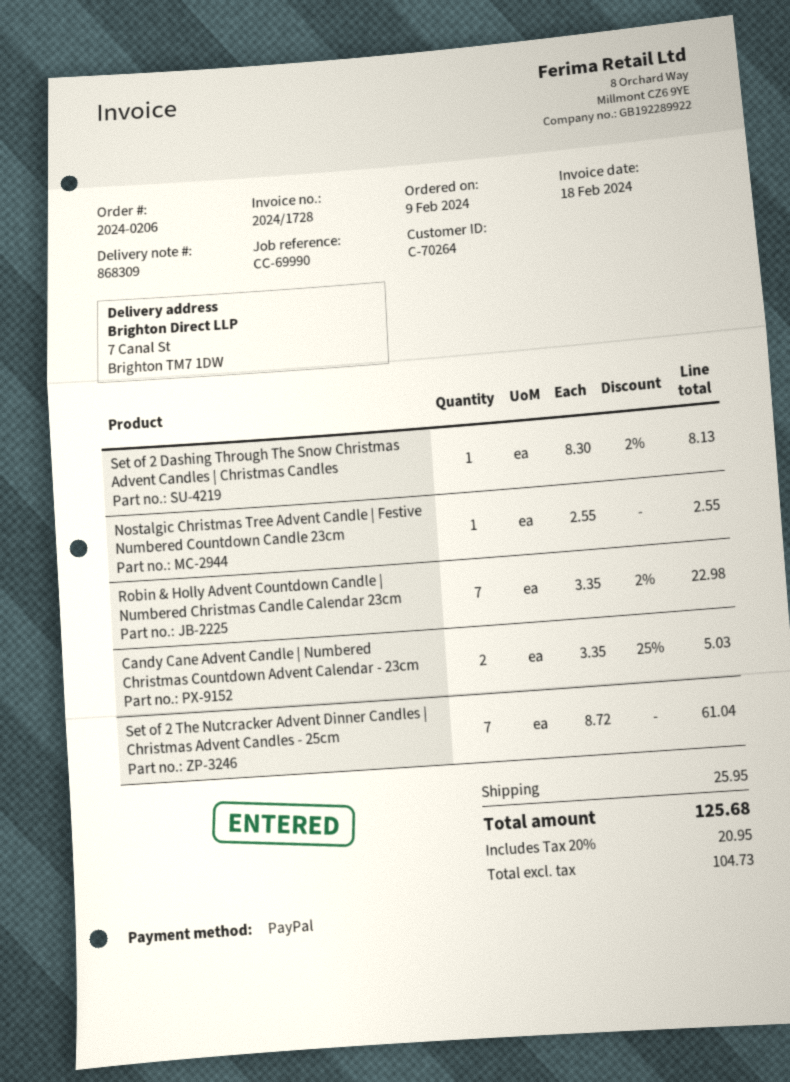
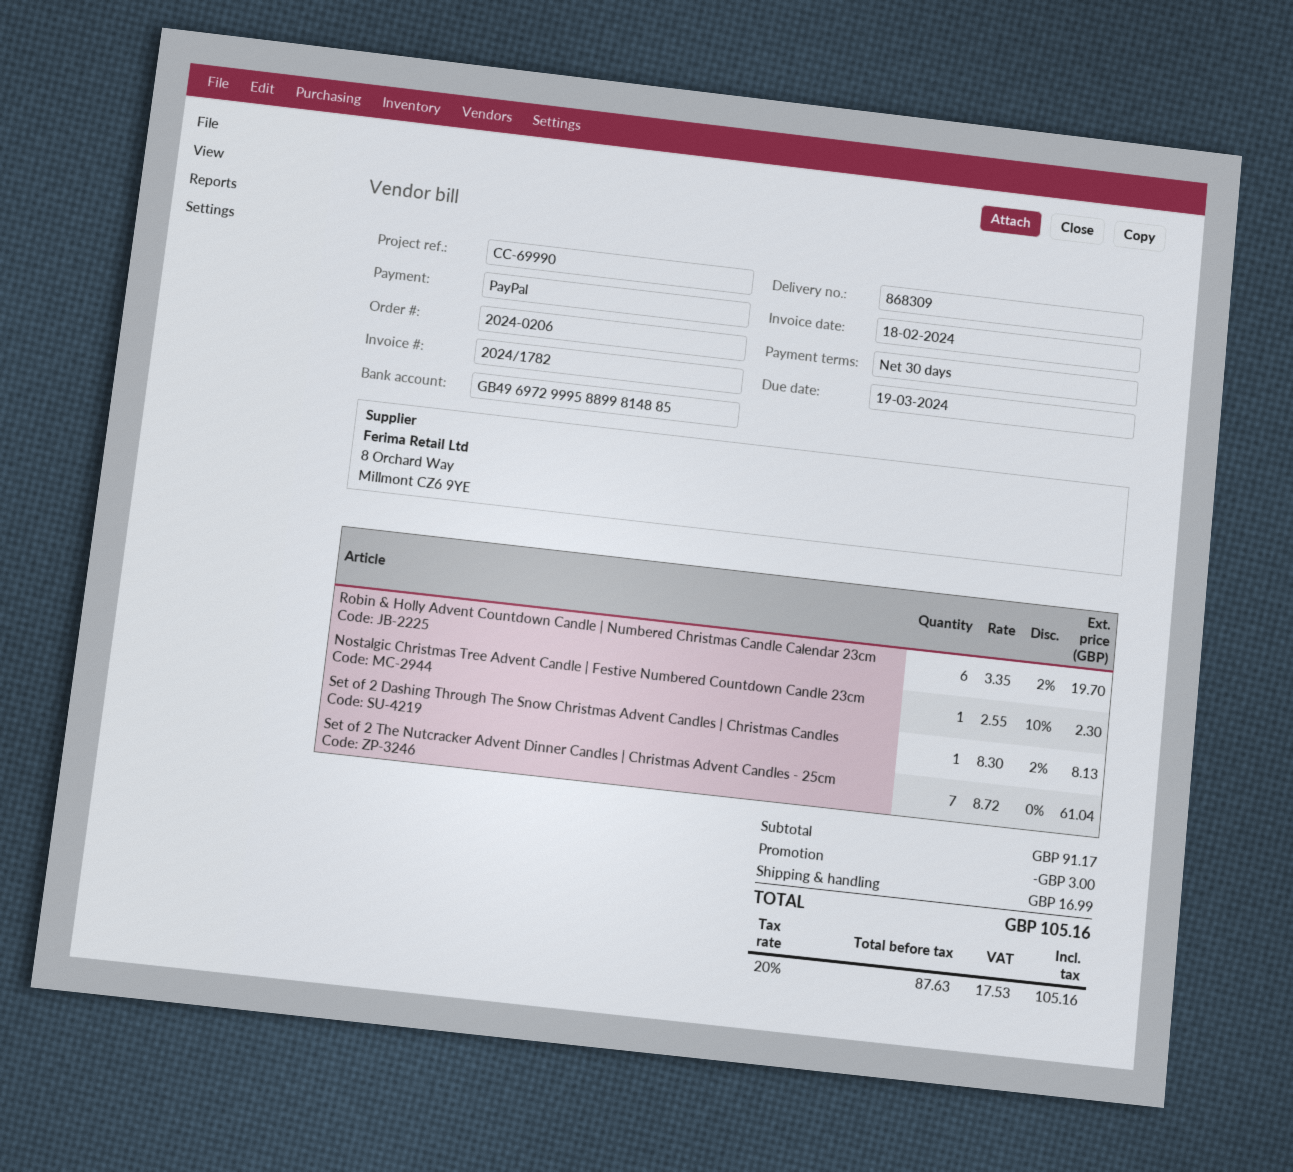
invoice number: 2024/1728 -> 2024/1782
Nostalgic Christmas Tree Advent Candle | Festive Numbered Countdown Candle 23cm: 1 x 2.55 = 2.55 -> 1 x 2.55 - 10% = 2.30
Robin & Holly Advent Countdown Candle | Numbered Christmas Candle Calendar 23cm: 7 x 3.35 - 2% = 22.98 -> 6 x 3.35 - 2% = 19.70
Candy Cane Advent Candle | Numbered Christmas Countdown Advent Calendar - 23cm: 2 x 3.35 - 25% = 5.03 -> none
discount: none -> 3.00
shipping: 25.95 -> 16.99
net: 104.73 -> 87.63
tax: 20% = 20.95 -> 20% = 17.53
total: 125.68 -> 105.16

